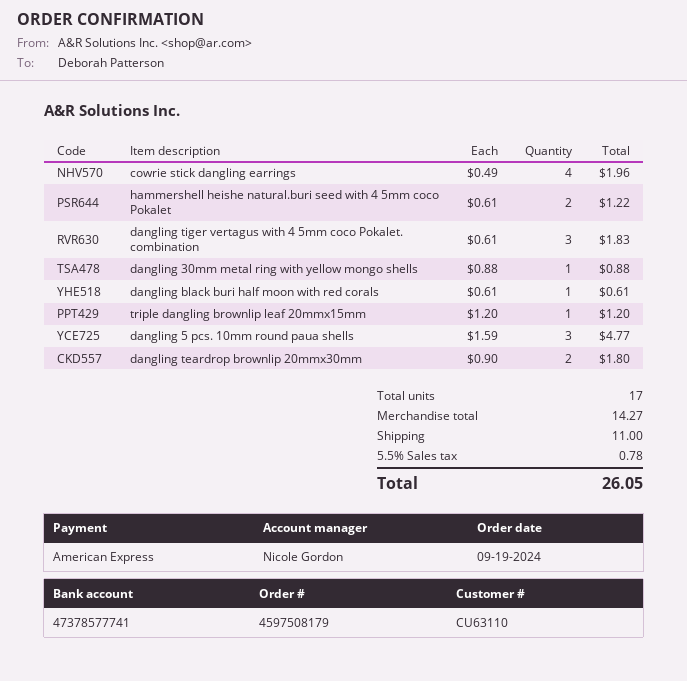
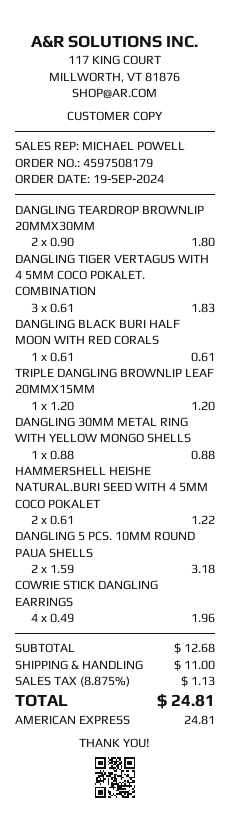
sales rep: Nicole Gordon -> MICHAEL POWELL
dangling 5 pcs. 10mm round paua shells: 3 x 1.59 = 4.77 -> 2 x 1.59 = 3.18
subtotal: 14.27 -> 12.68
tax: 5.5% = 0.78 -> 8.875% = 1.13
total: 26.05 -> 24.81

